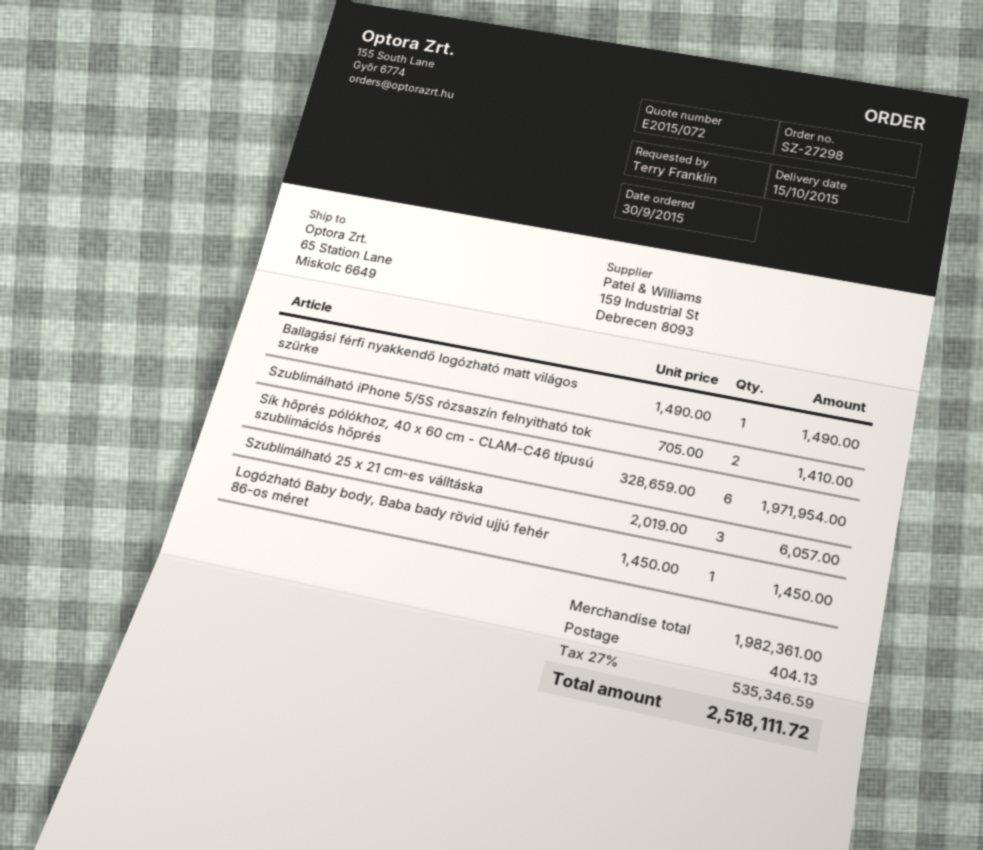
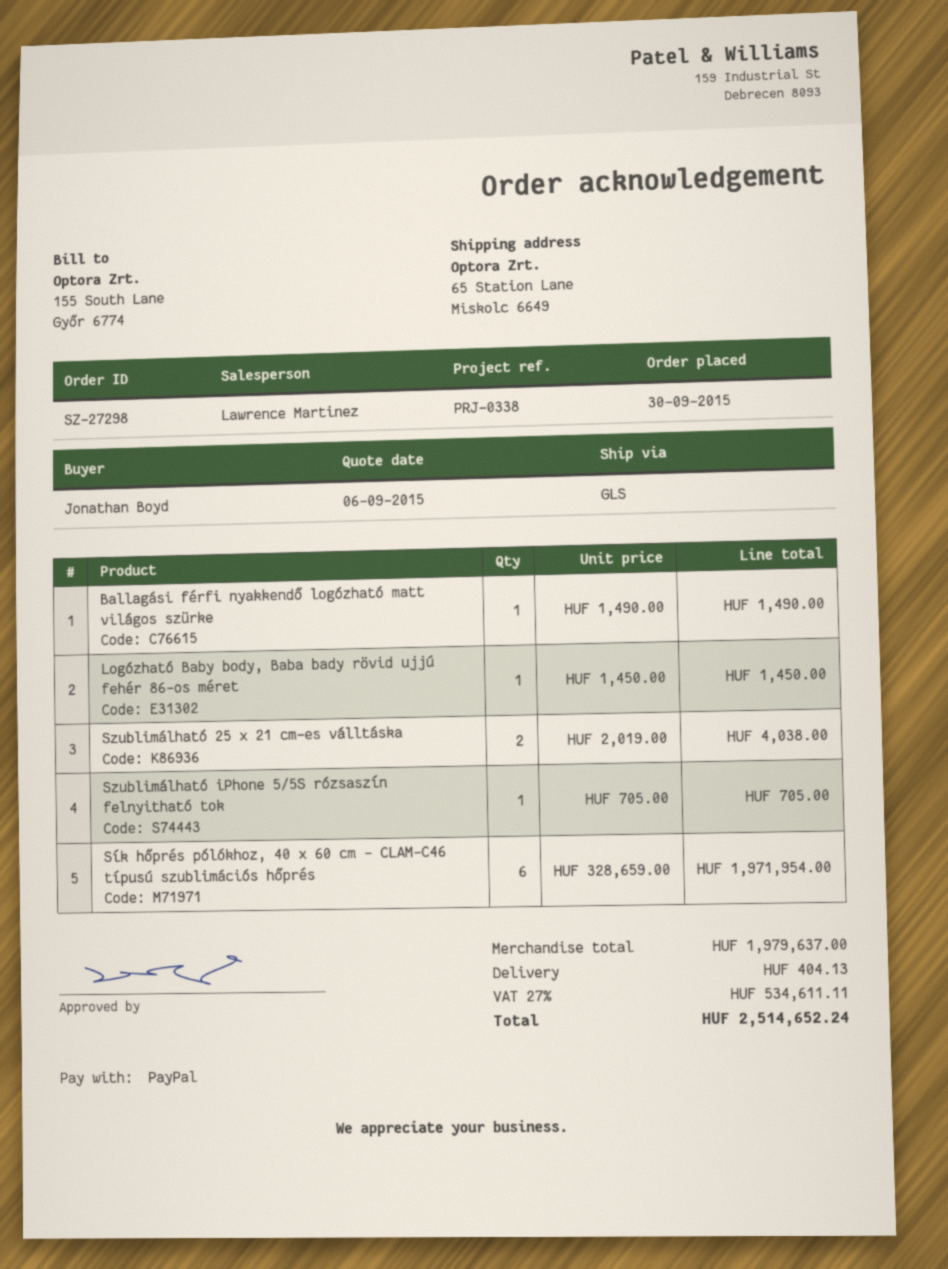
ordered by: Terry Franklin -> Jonathan Boyd
Szublimálható iPhone 5/5S rózsaszín felnyitható tok: 2 x 705.00 = 1410.00 -> 1 x 705.00 = 705.00
Szublimálható 25 x 21 cm-es válltáska: 3 x 2019.00 = 6057.00 -> 2 x 2019.00 = 4038.00
subtotal: 1982361.00 -> 1979637.00
tax: 27% = 535346.59 -> 27% = 534611.11
total: 2518111.72 -> 2514652.24

